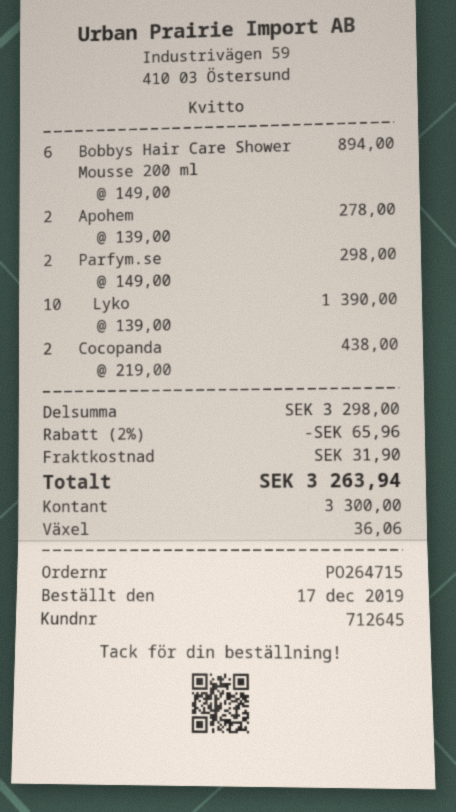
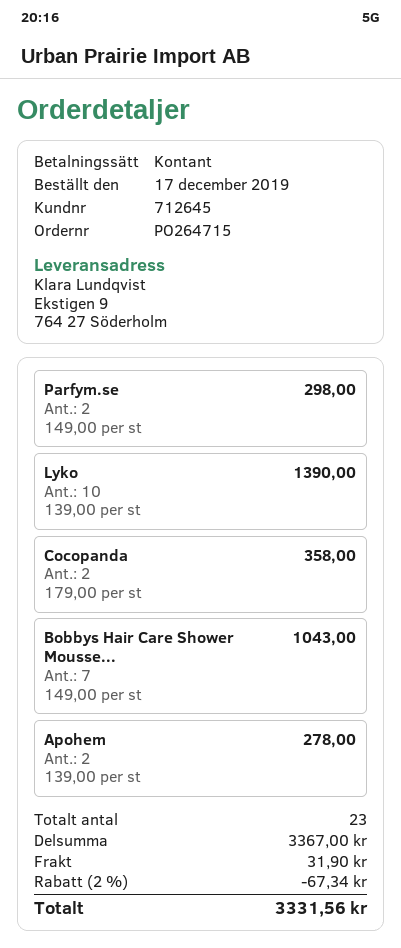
Bobbys Hair Care Shower Mousse 200 ml: 6 x 149.00 = 894.00 -> 7 x 149.00 = 1043.00
Cocopanda: 2 x 219.00 = 438.00 -> 2 x 179.00 = 358.00
subtotal: 3298.00 -> 3367.00
discount: 2% = 65.96 -> 2% = 67.34
total: 3263.94 -> 3331.56

